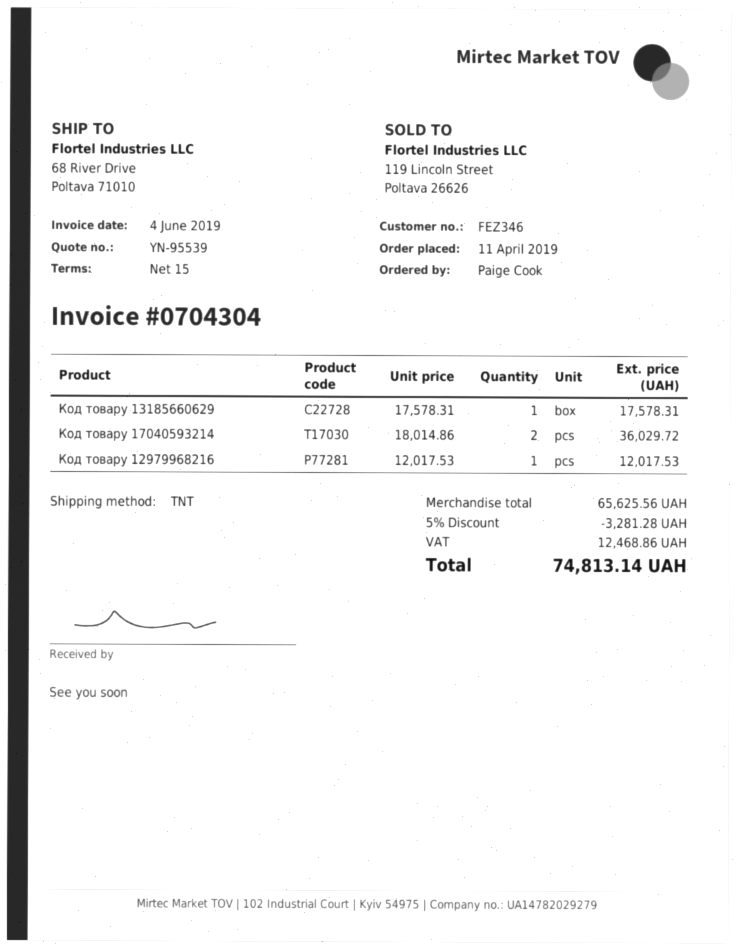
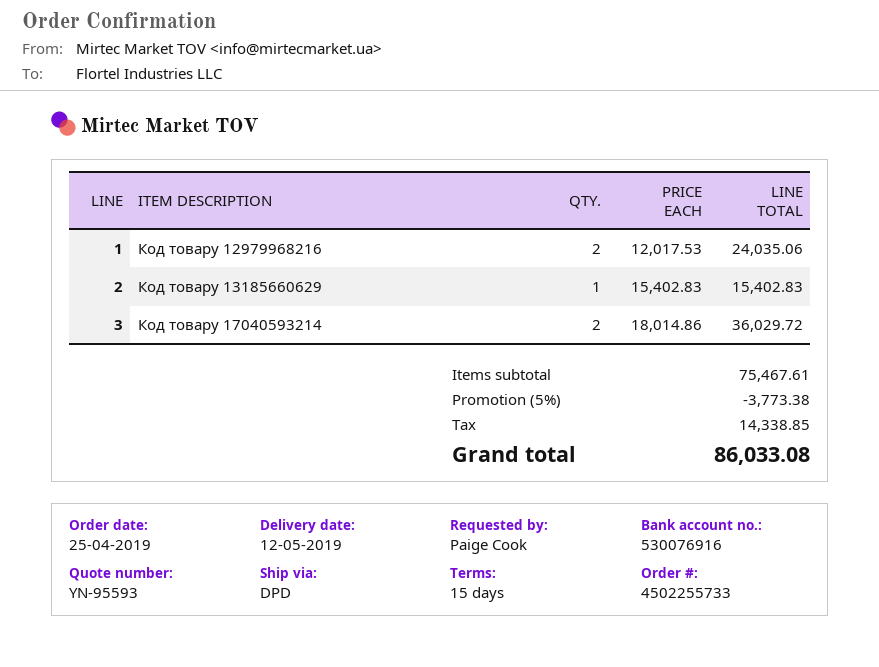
quote number: YN-95539 -> YN-95593
order date: 2019-04-11 -> 2019-04-25
shipping method: TNT -> DPD
Код товару 13185660629: 1 x 17578.31 = 17578.31 -> 1 x 15402.83 = 15402.83
Код товару 12979968216: 1 x 12017.53 = 12017.53 -> 2 x 12017.53 = 24035.06
subtotal: 65625.56 -> 75467.61
discount: 5% = 3281.28 -> 5% = 3773.38
tax: 12468.86 -> 14338.85
total: 74813.14 -> 86033.08

